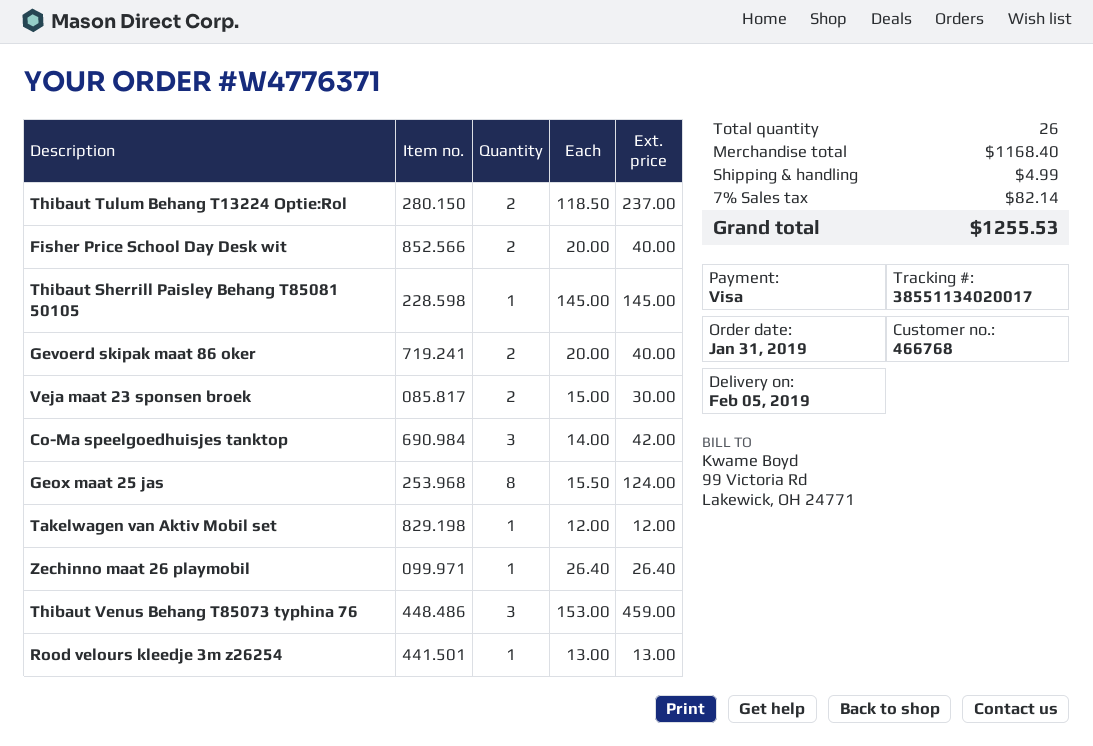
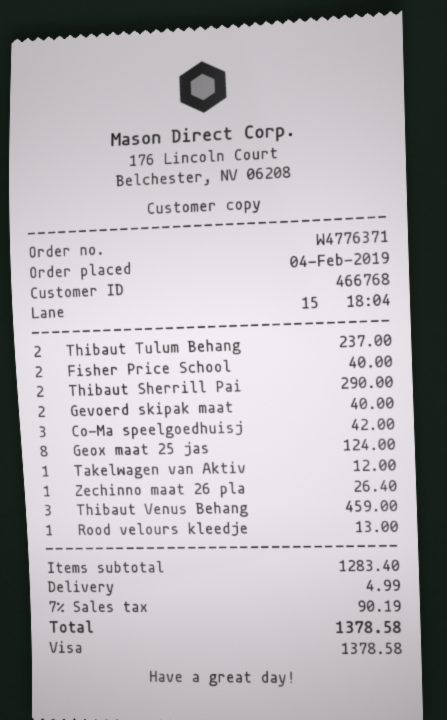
order date: 2019-01-31 -> 2019-02-04
Thibaut Sherrill Paisley Behang T85081 50105: 1 for 145.00 -> 2 for 290.00
Veja maat 23 sponsen broek: 2 for 30.00 -> none
subtotal: 1168.40 -> 1283.40
tax: 7% = 82.14 -> 7% = 90.19
total: 1255.53 -> 1378.58

